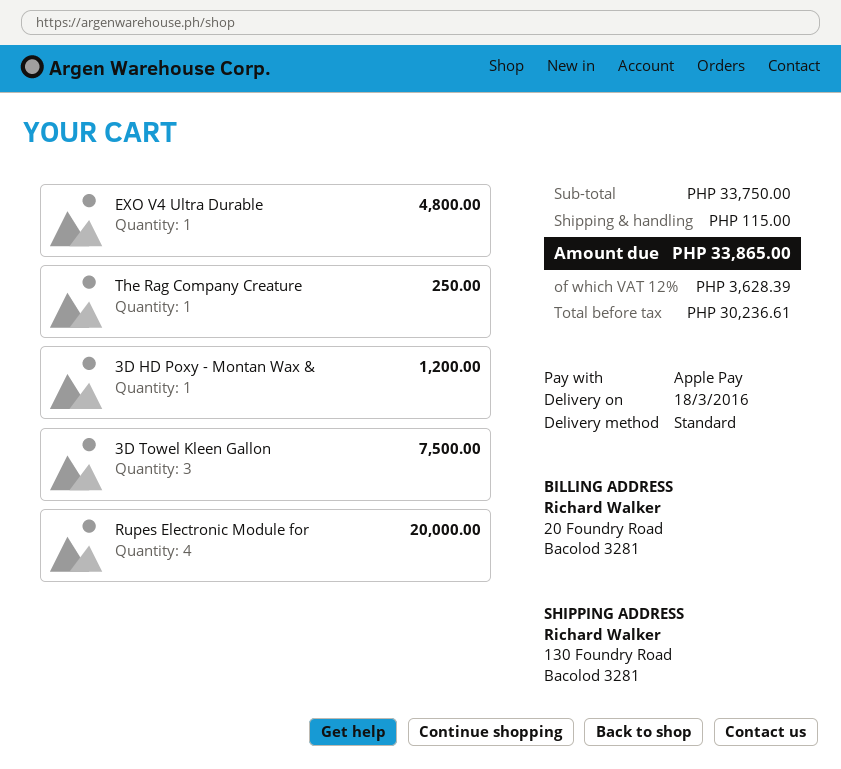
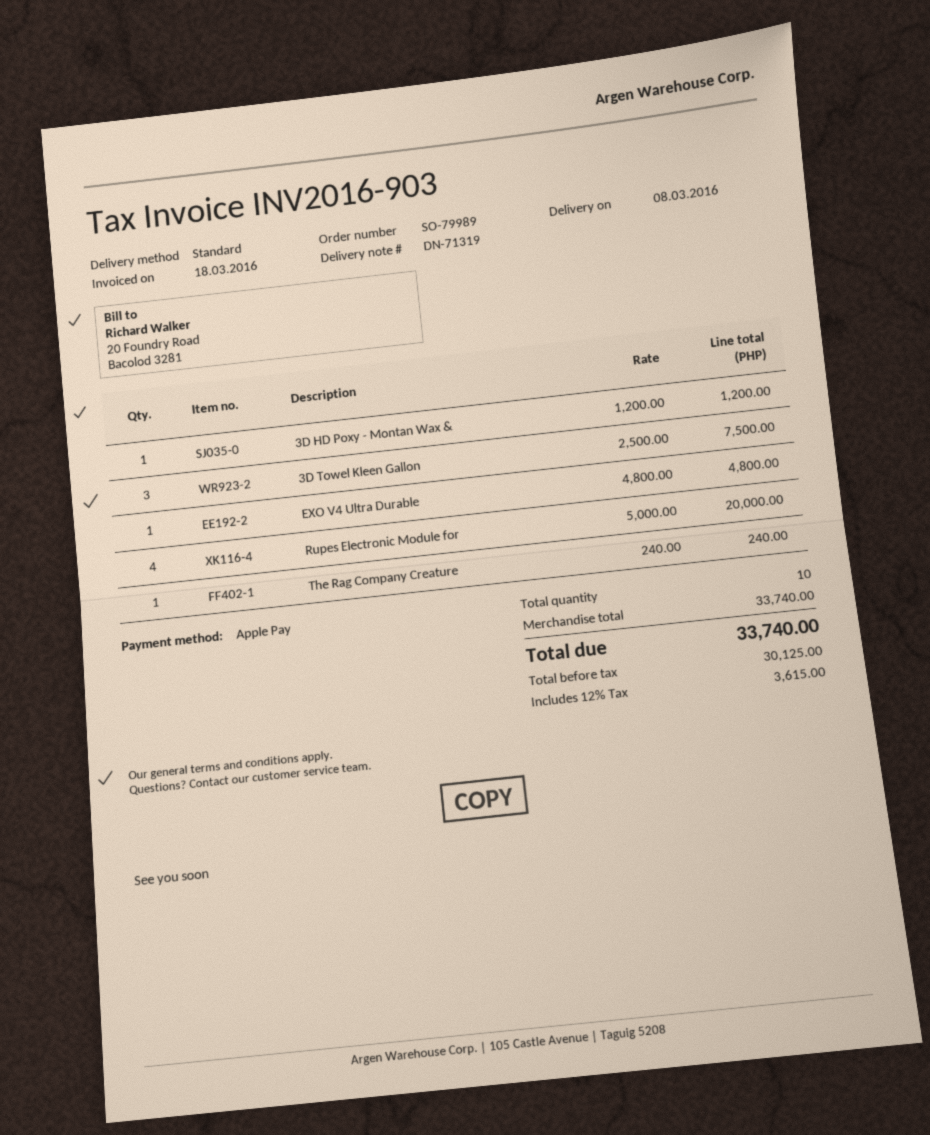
delivery date: 2016-03-18 -> 2016-03-08
The Rag Company Creature: 1 for 250.00 -> 1 for 240.00
subtotal: 33750.00 -> 33740.00
shipping: 115.00 -> none
net: 30236.61 -> 30125.00
tax: 12% = 3628.39 -> 12% = 3615.00
total: 33865.00 -> 33740.00

